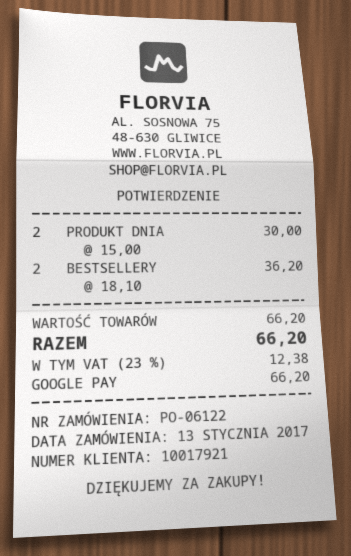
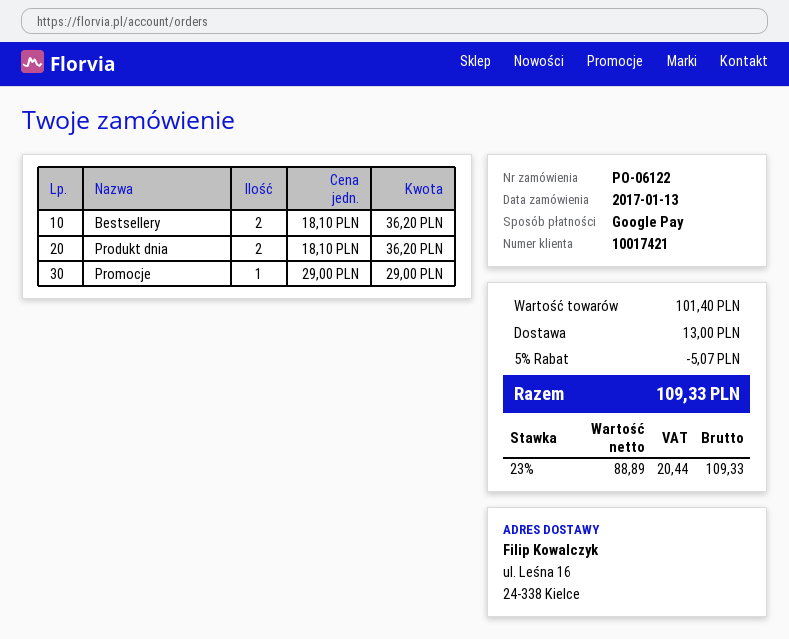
customer number: 10017921 -> 10017421
PRODUKT DNIA: 2 x 15.00 = 30.00 -> 2 x 18.10 = 36.20
Promocje: none -> 1 x 29.00 = 29.00
subtotal: 66.20 -> 101.40
discount: none -> 5% = 5.07
shipping: none -> 13.00
tax: 23% = 12.38 -> 23% = 20.44
total: 66.20 -> 109.33

